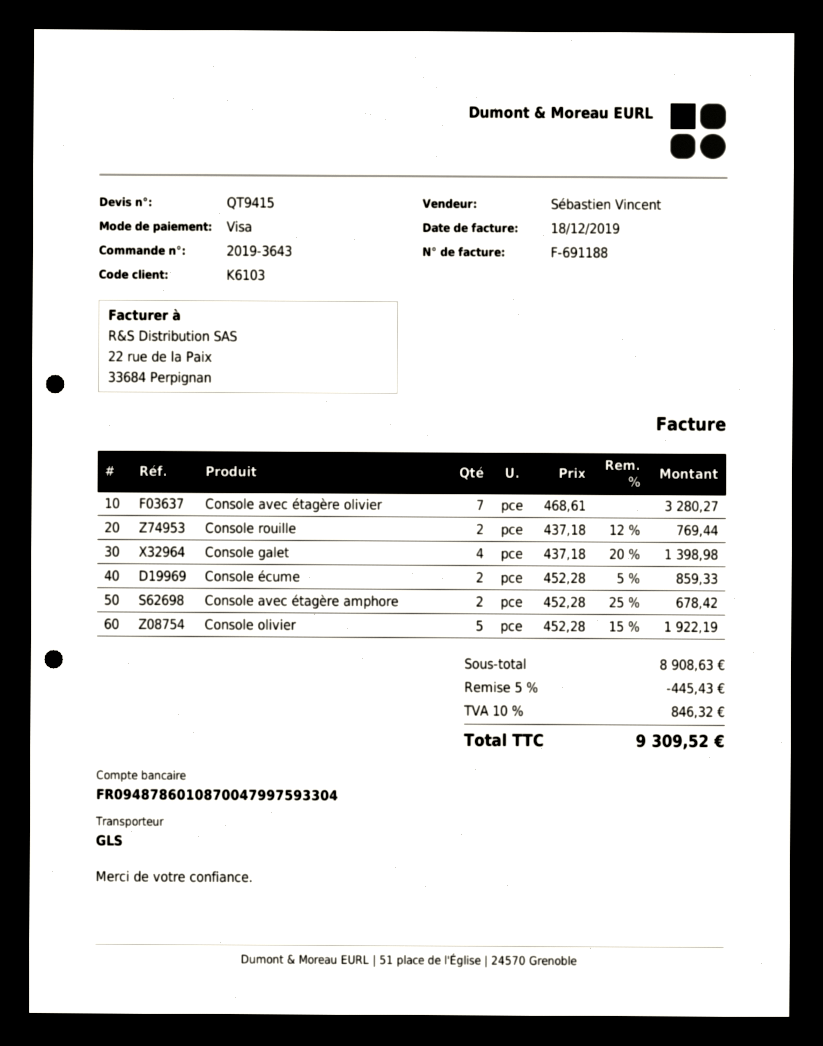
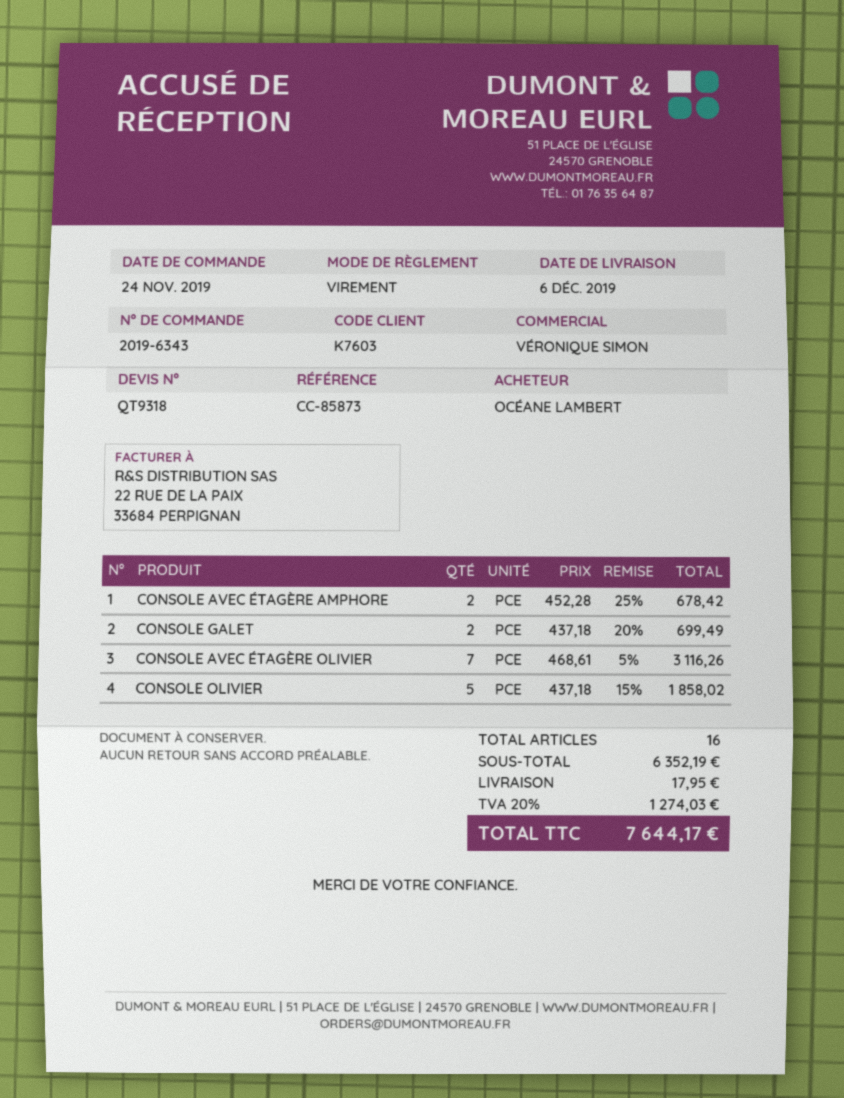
quote number: QT9415 -> QT9318
order number: 2019-3643 -> 2019-6343
customer number: K6103 -> K7603
sales rep: Sébastien Vincent -> VÉRONIQUE SIMON
payment method: Visa -> bank transfer
Console avec étagère olivier: 7 x 468.61 = 3280.27 -> 7 x 468.61 - 5% = 3116.26
Console rouille: 2 x 437.18 - 12% = 769.44 -> none
Console galet: 4 x 437.18 - 20% = 1398.98 -> 2 x 437.18 - 20% = 699.49
Console écume: 2 x 452.28 - 5% = 859.33 -> none
Console olivier: 5 x 452.28 - 15% = 1922.19 -> 5 x 437.18 - 15% = 1858.02
subtotal: 8908.63 -> 6352.19
discount: 5% = 445.43 -> none
shipping: none -> 17.95
tax: 10% = 846.32 -> 20% = 1274.03
total: 9309.52 -> 7644.17

